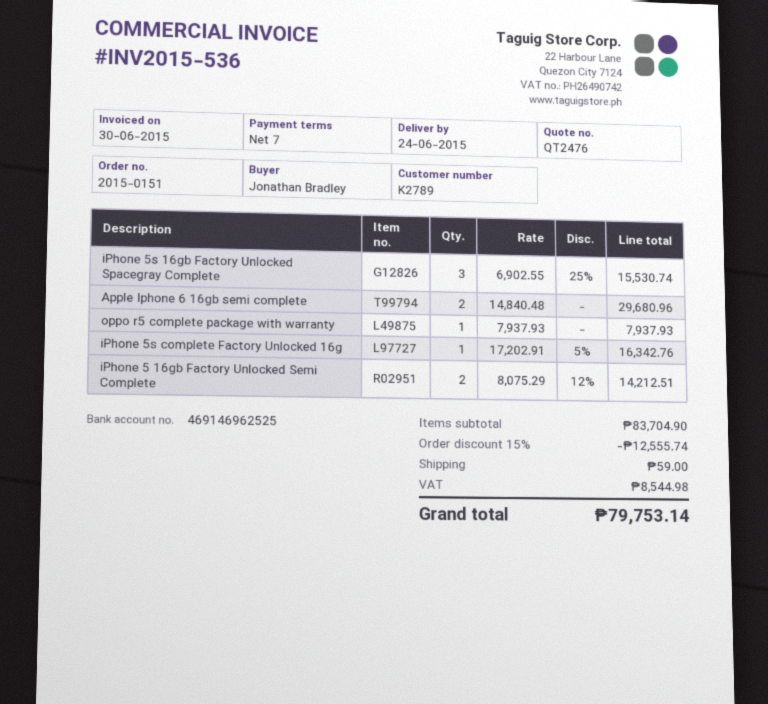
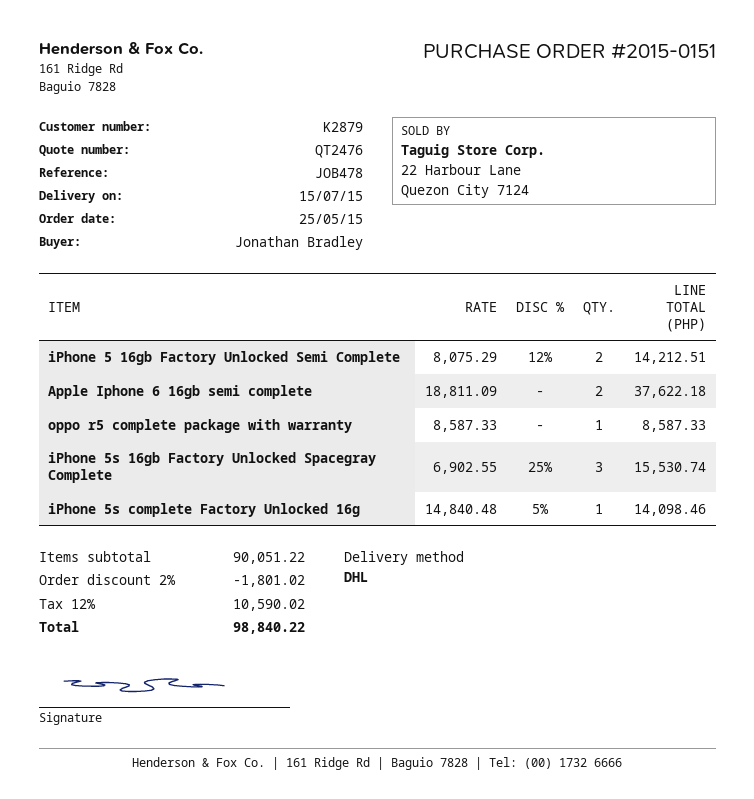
delivery date: 2015-06-24 -> 2015-07-15
customer number: K2789 -> K2879
Apple Iphone 6 16gb semi complete: 2 x 14840.48 = 29680.96 -> 2 x 18811.09 = 37622.18
oppo r5 complete package with warranty: 1 x 7937.93 = 7937.93 -> 1 x 8587.33 = 8587.33
iPhone 5s complete Factory Unlocked 16g: 1 x 17202.91 - 5% = 16342.76 -> 1 x 14840.48 - 5% = 14098.46
subtotal: 83704.90 -> 90051.22
discount: 15% = 12555.74 -> 2% = 1801.02
shipping: 59.00 -> none
tax: 8544.98 -> 10590.02
total: 79753.14 -> 98840.22

